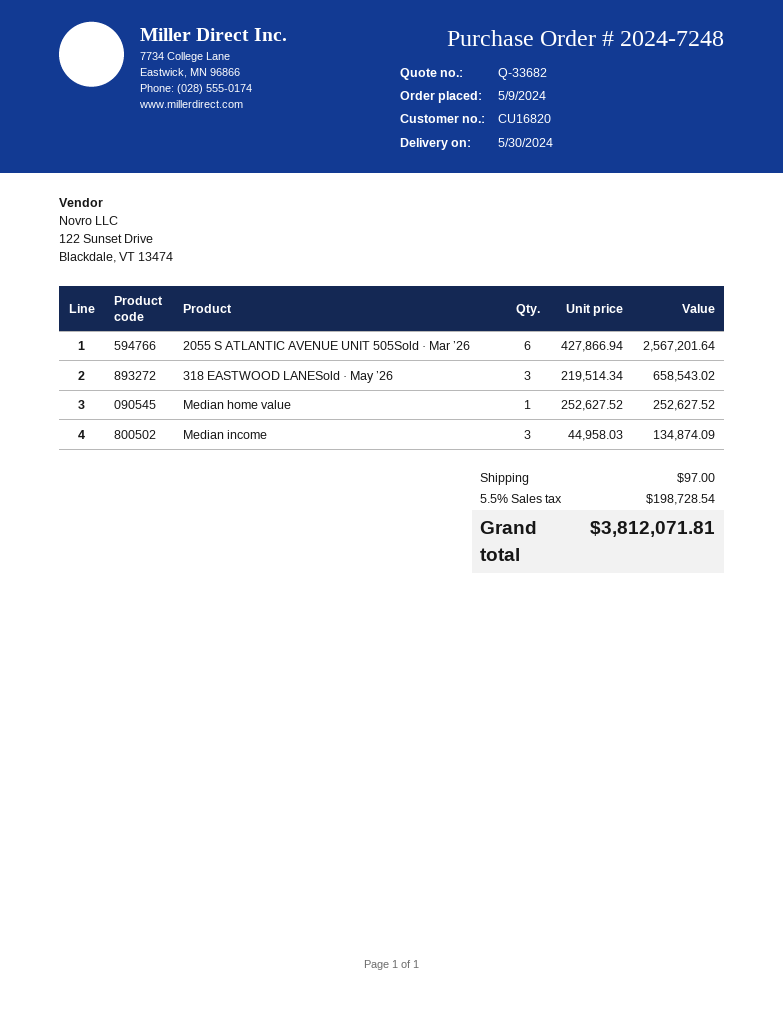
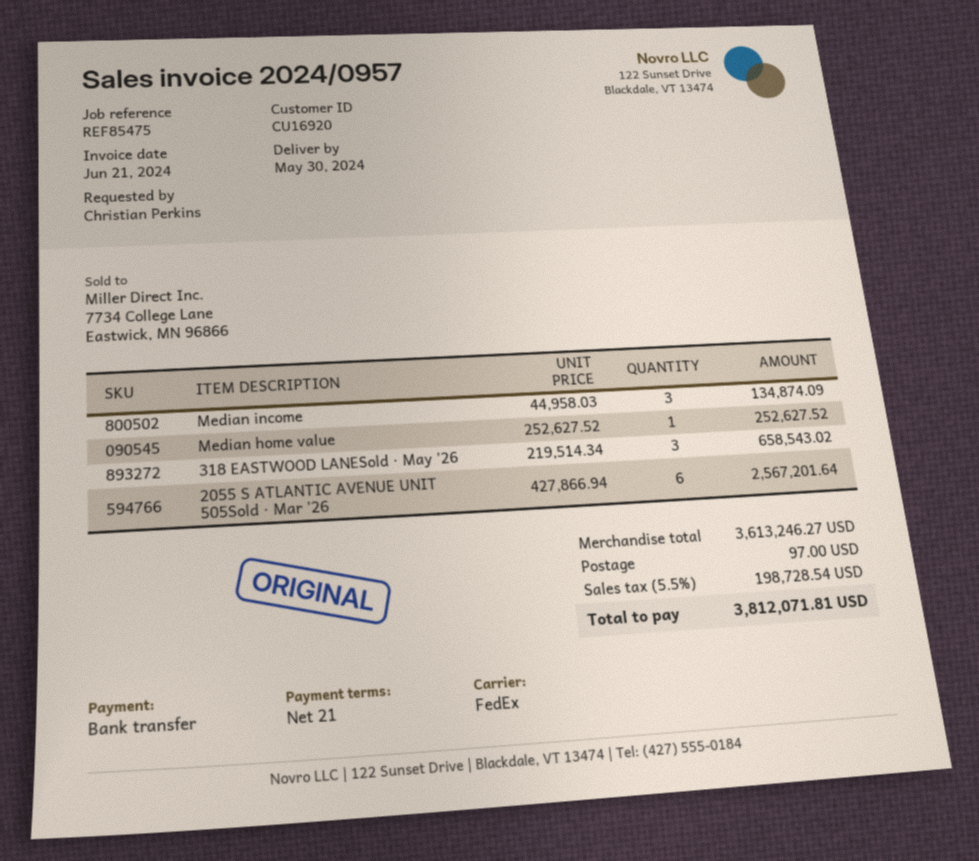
customer number: CU16820 -> CU16920

